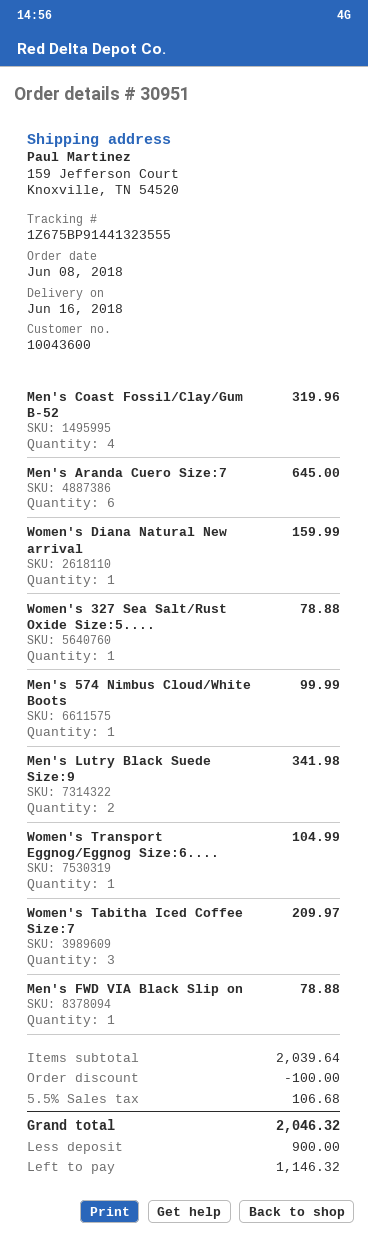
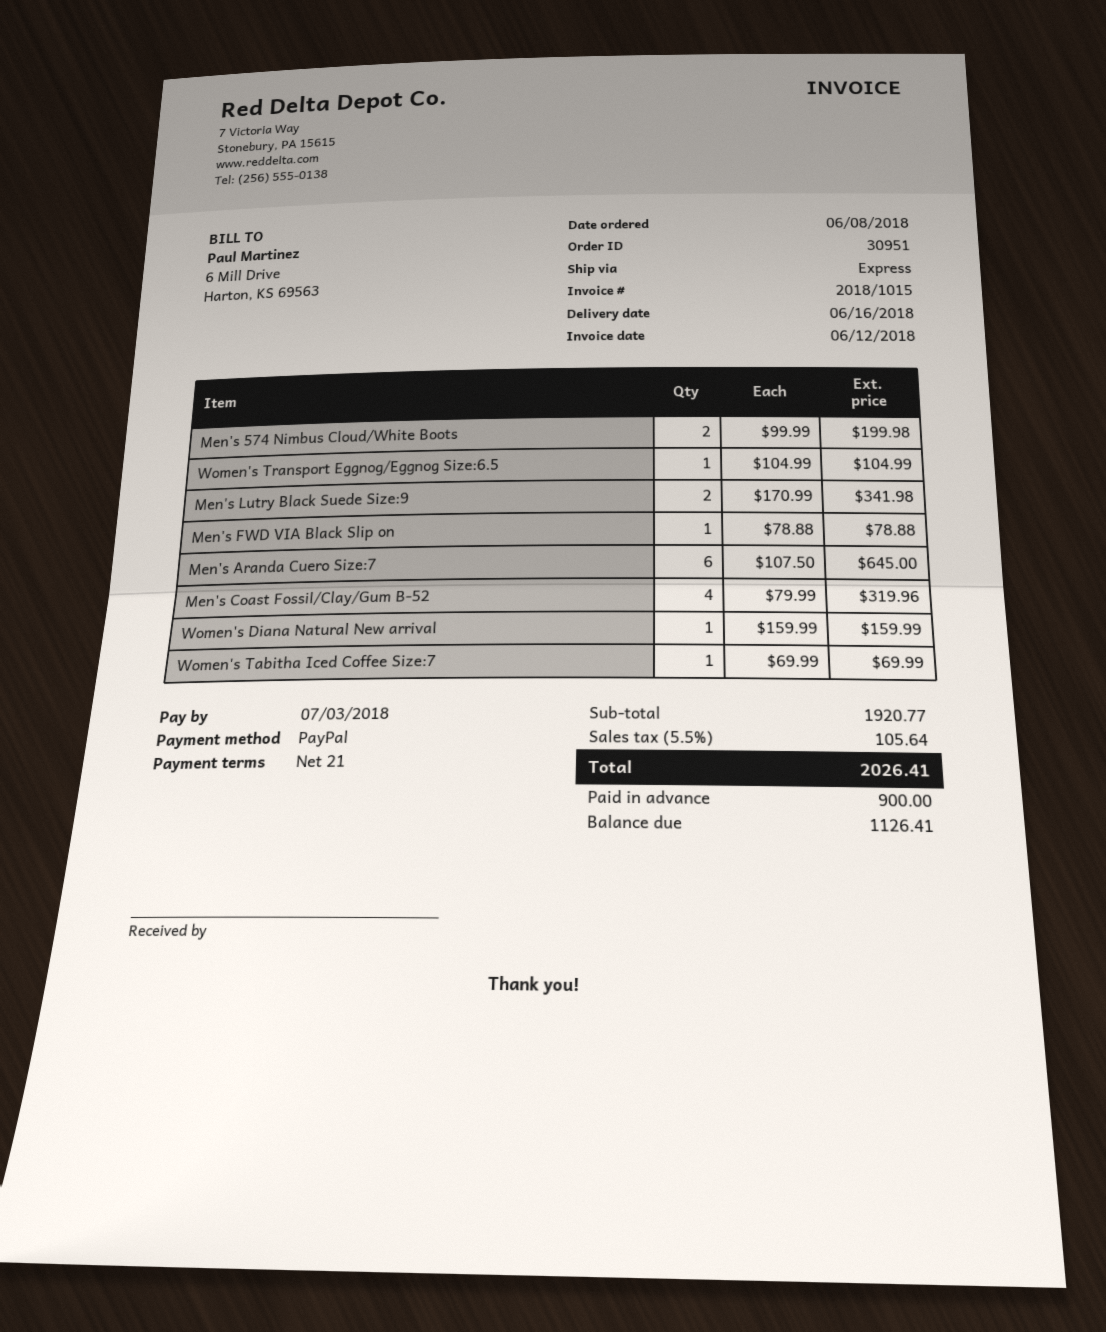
Women's 327 Sea Salt/Rust Oxide Size:5....: 1 for 78.88 -> none
Men's 574 Nimbus Cloud/White Boots: 1 for 99.99 -> 2 for 199.98
Women's Tabitha Iced Coffee Size:7: 3 for 209.97 -> 1 for 69.99
subtotal: 2039.64 -> 1920.77
discount: 100.00 -> none
tax: 5.5% = 106.68 -> 5.5% = 105.64
total: 2046.32 -> 2026.41
balance: 1146.32 -> 1126.41

